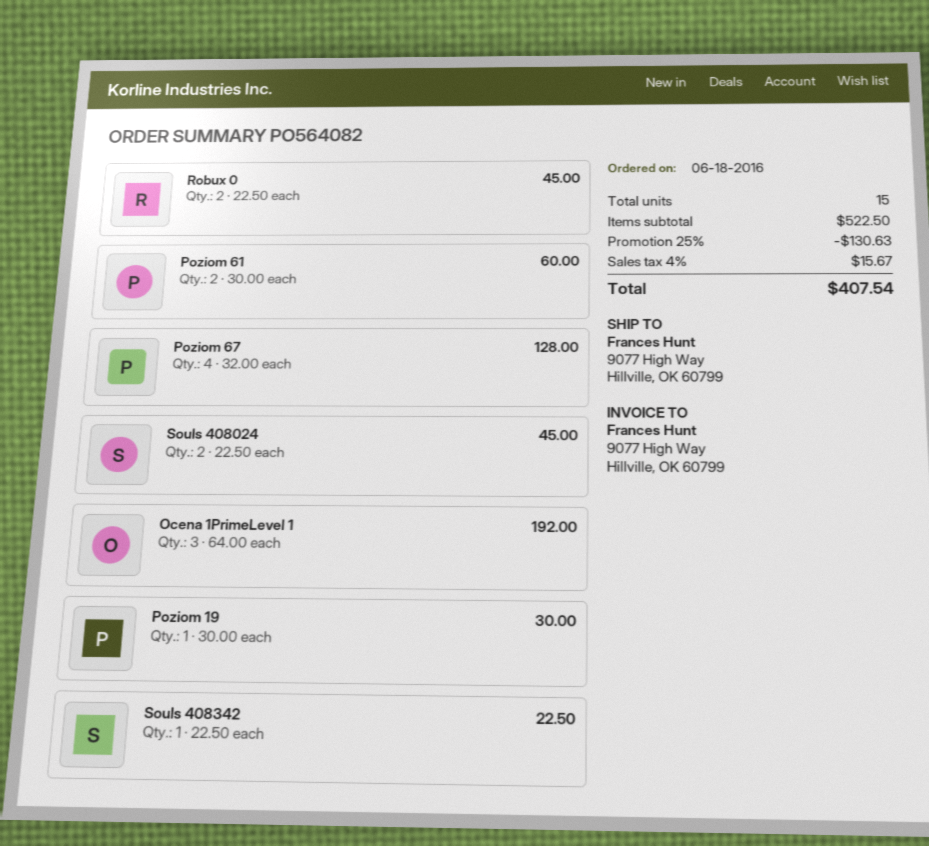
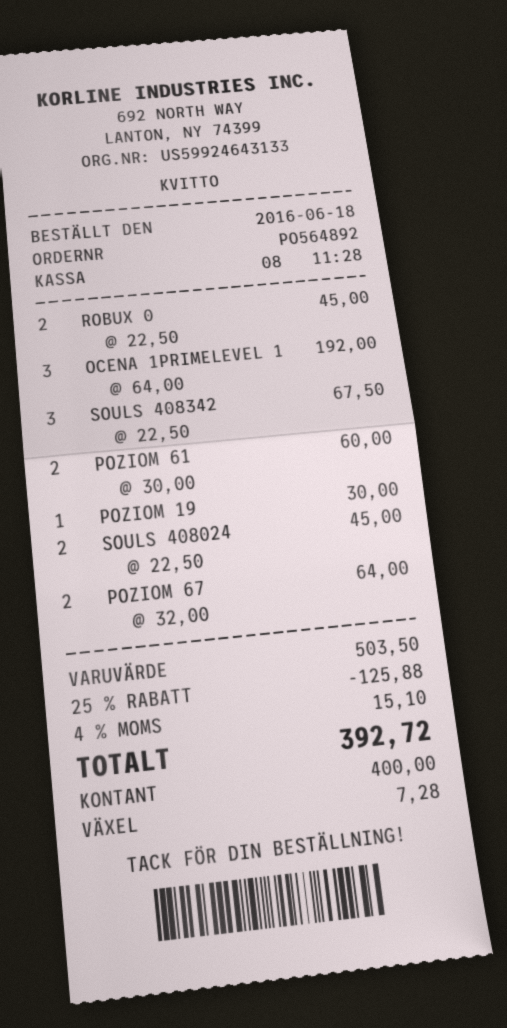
order number: PO564082 -> PO564892
Poziom 67: 4 x 32.00 = 128.00 -> 2 x 32.00 = 64.00
Souls 408342: 1 x 22.50 = 22.50 -> 3 x 22.50 = 67.50
subtotal: 522.50 -> 503.50
discount: 25% = 130.63 -> 25% = 125.88
tax: 4% = 15.67 -> 4% = 15.10
total: 407.54 -> 392.72

